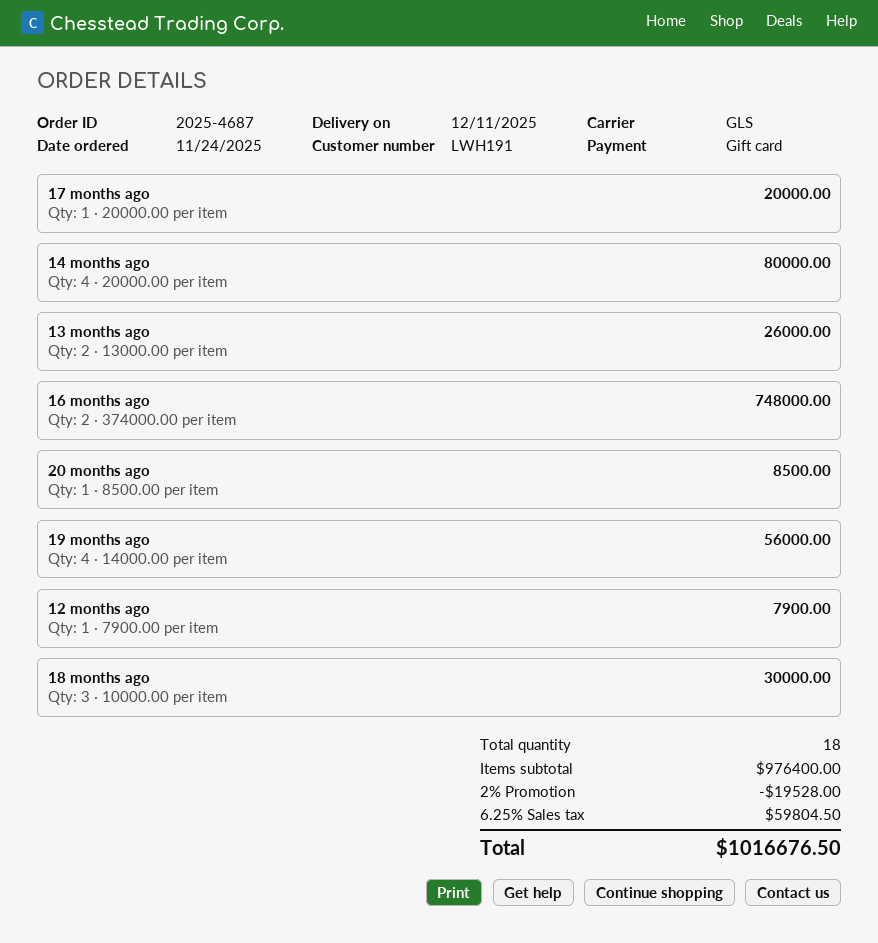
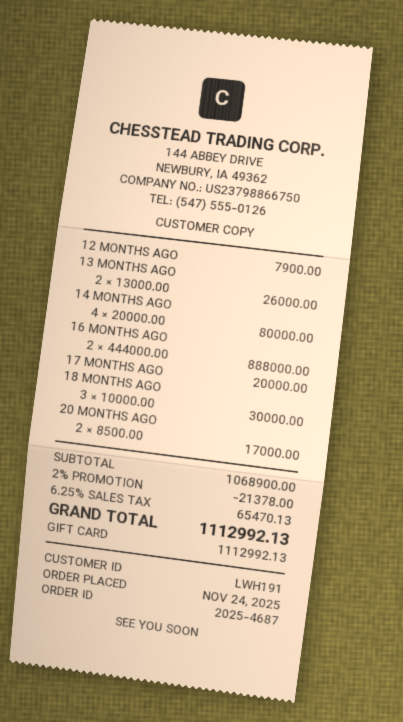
16 months ago: 2 x 374000.00 = 748000.00 -> 2 x 444000.00 = 888000.00
20 months ago: 1 x 8500.00 = 8500.00 -> 2 x 8500.00 = 17000.00
19 months ago: 4 x 14000.00 = 56000.00 -> none
subtotal: 976400.00 -> 1068900.00
discount: 2% = 19528.00 -> 2% = 21378.00
tax: 6.25% = 59804.50 -> 6.25% = 65470.13
total: 1016676.50 -> 1112992.13

